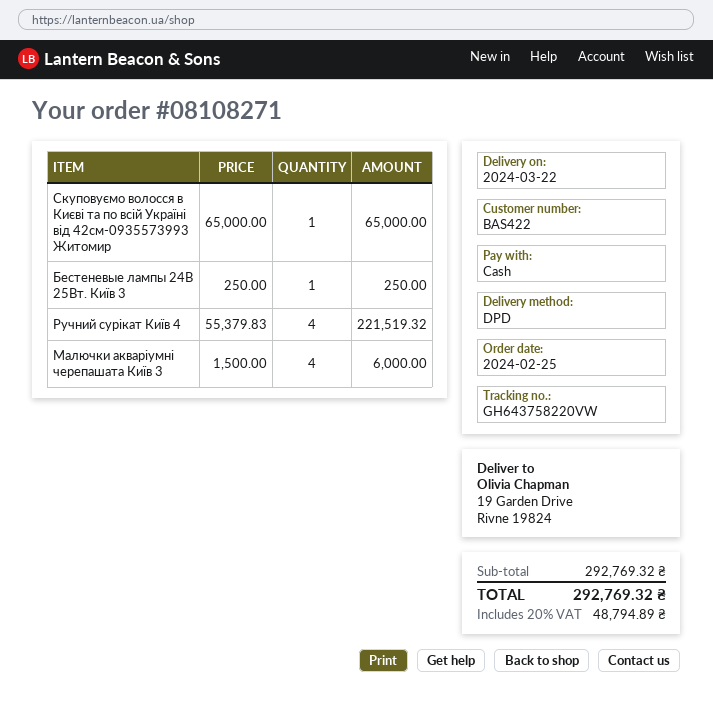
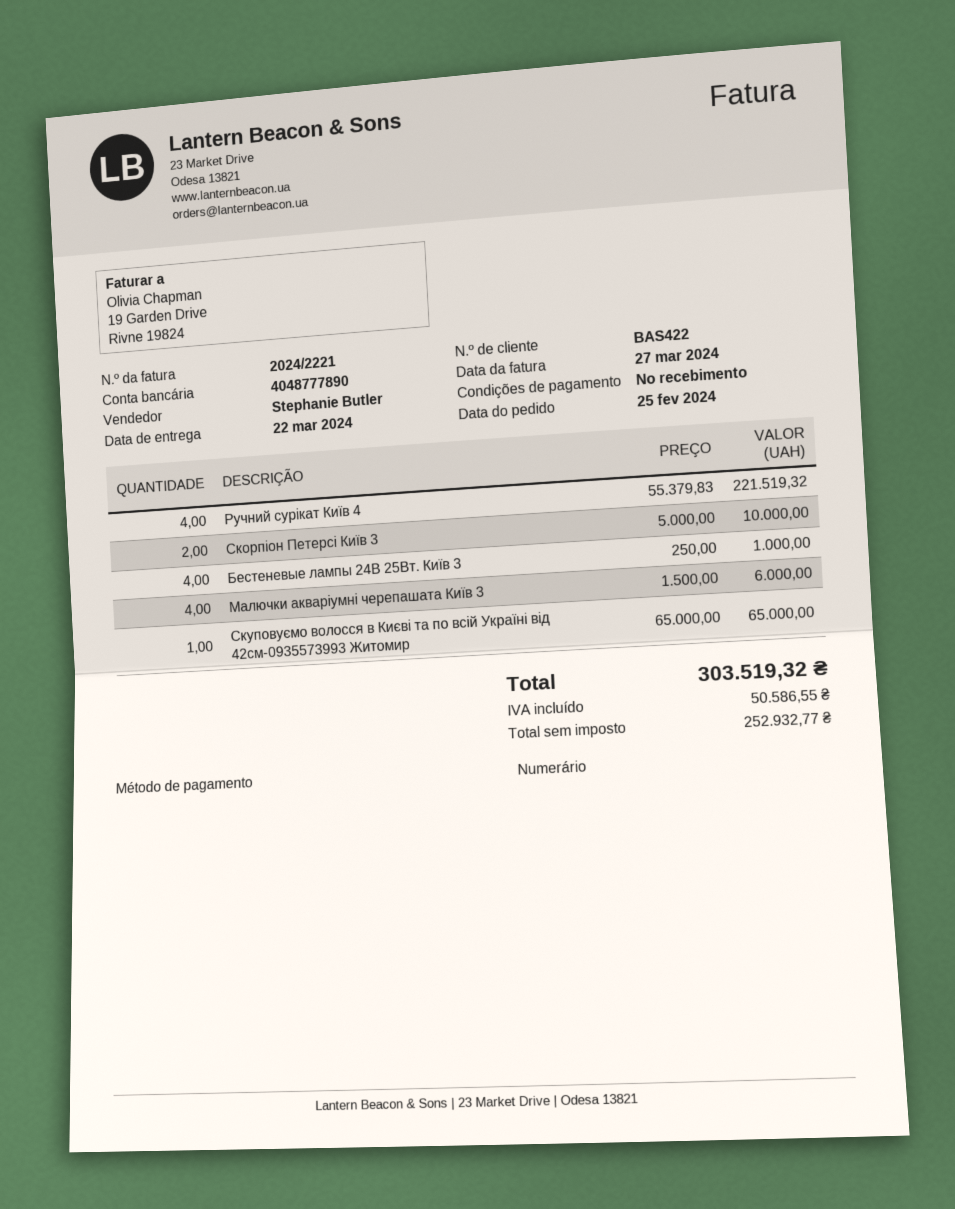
Бестеневые лампы 24В 25Вт. Київ 3: 1 x 250.00 = 250.00 -> 4 x 250.00 = 1000.00
Скорпіон Петерсі Київ 3: none -> 2 x 5000.00 = 10000.00
tax: 48794.89 -> 50586.55
total: 292769.32 -> 303519.32

